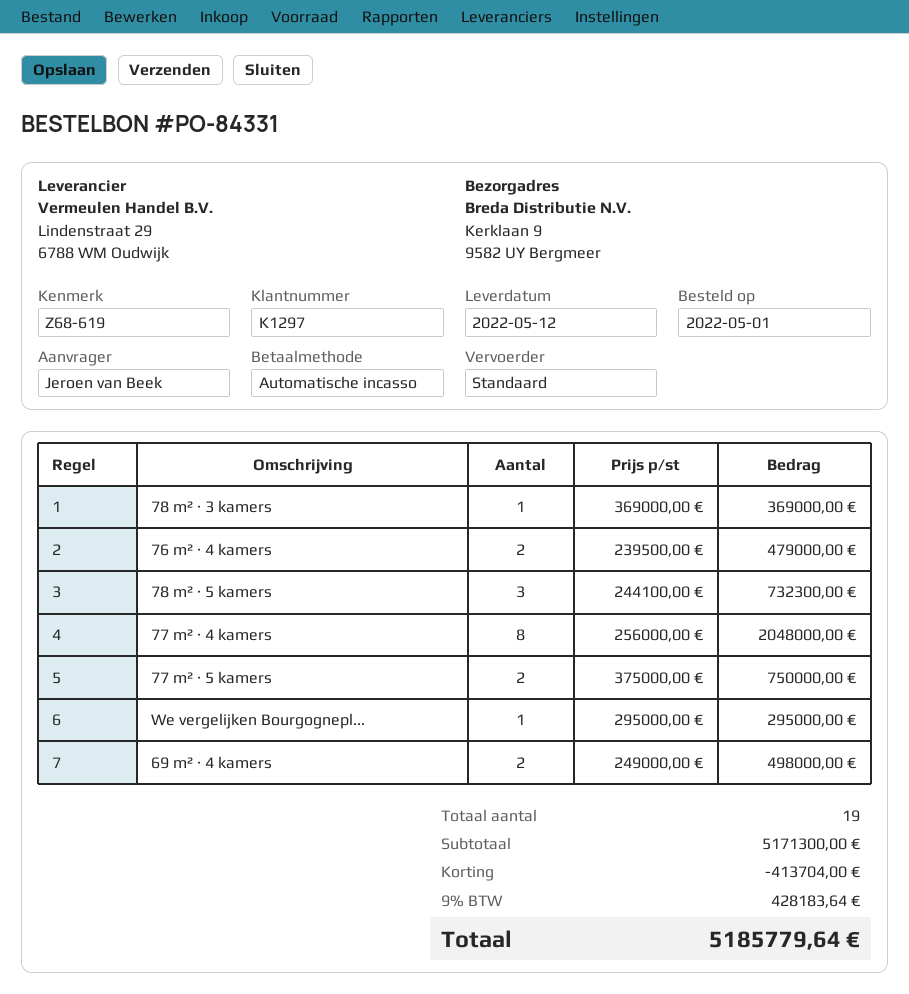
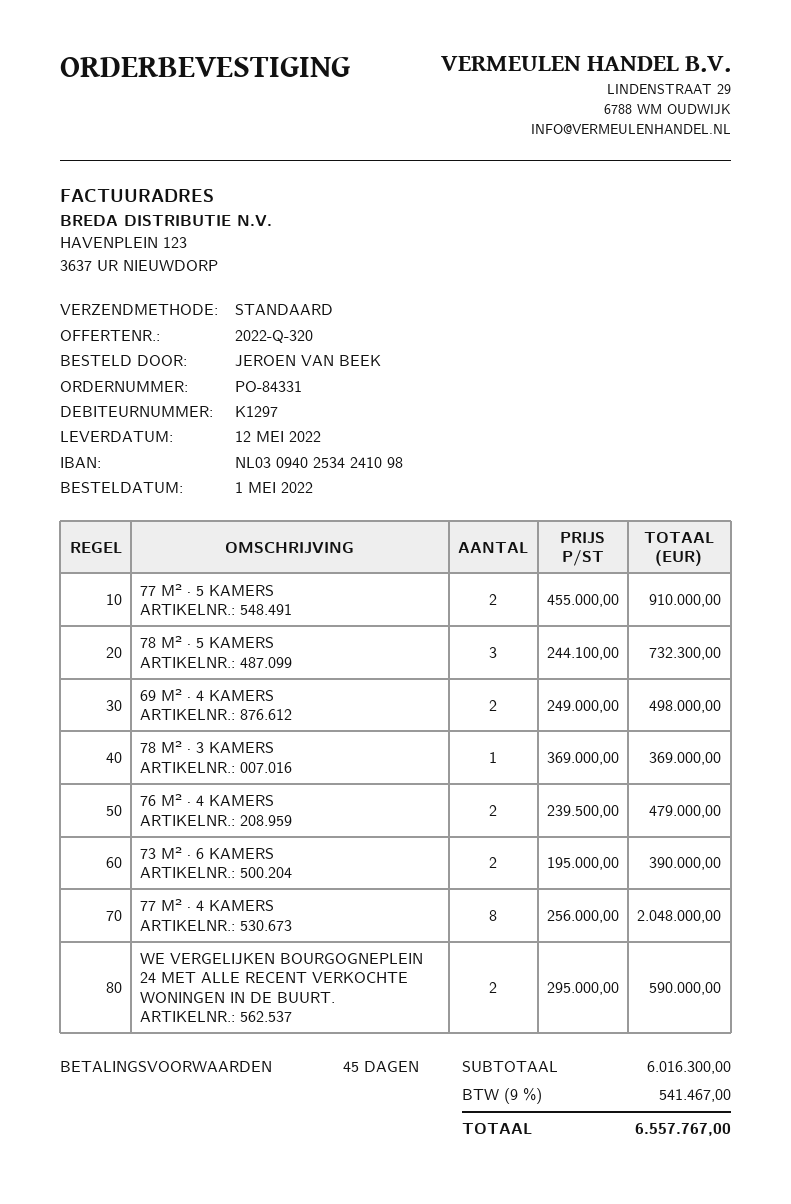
77 m² · 5 kamers: 2 x 375000.00 = 750000.00 -> 2 x 455000.00 = 910000.00
We vergelijken Bourgognepl...: 1 x 295000.00 = 295000.00 -> 2 x 295000.00 = 590000.00
73 M² · 6 KAMERS: none -> 2 x 195000.00 = 390000.00
subtotal: 5171300.00 -> 6016300.00
discount: 413704.00 -> none
tax: 9% = 428183.64 -> 9% = 541467.00
total: 5185779.64 -> 6557767.00

